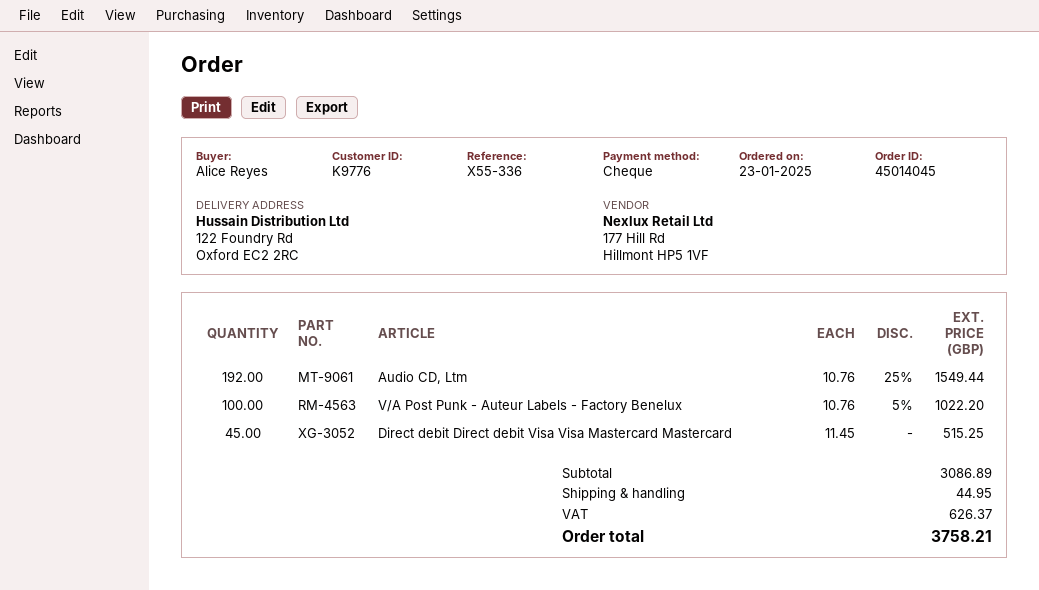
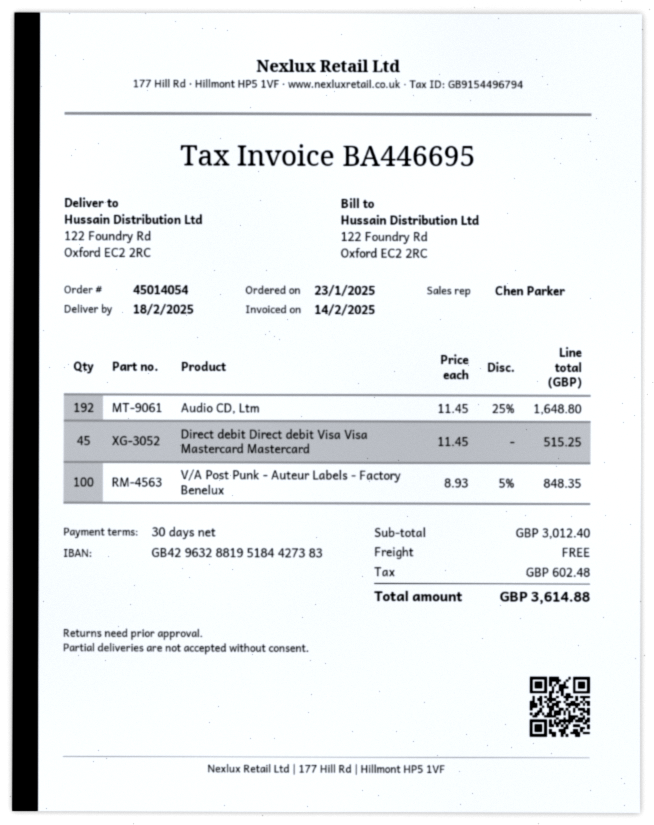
order number: 45014045 -> 45014054
Audio CD, Ltm: 192 x 10.76 - 25% = 1549.44 -> 192 x 11.45 - 25% = 1648.80
V/A Post Punk - Auteur Labels - Factory Benelux: 100 x 10.76 - 5% = 1022.20 -> 100 x 8.93 - 5% = 848.35
subtotal: 3086.89 -> 3012.40
shipping: 44.95 -> 0.00
tax: 626.37 -> 602.48
total: 3758.21 -> 3614.88

